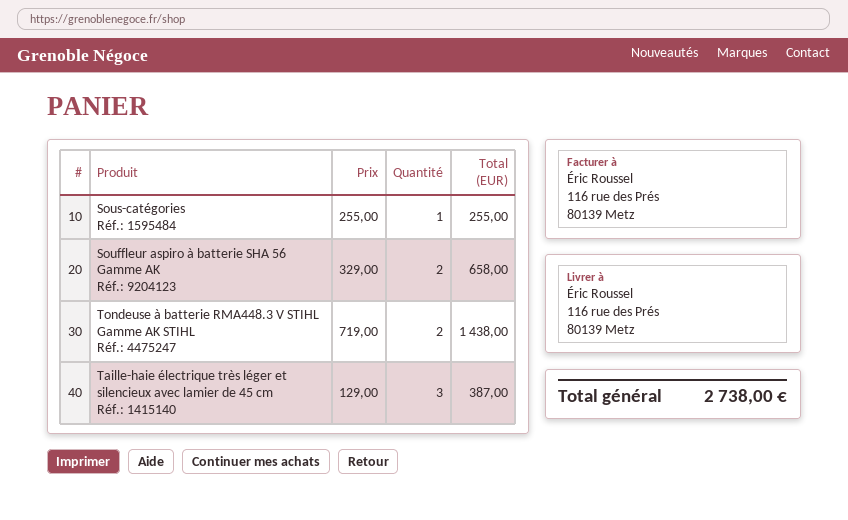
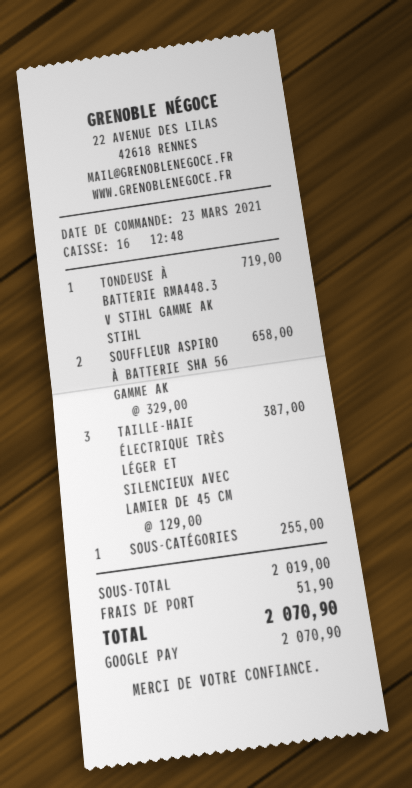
Tondeuse à batterie RMA448.3 V STIHL Gamme AK STIHL: 2 x 719.00 = 1438.00 -> 1 x 719.00 = 719.00
shipping: none -> 51.90
total: 2738.00 -> 2070.90

